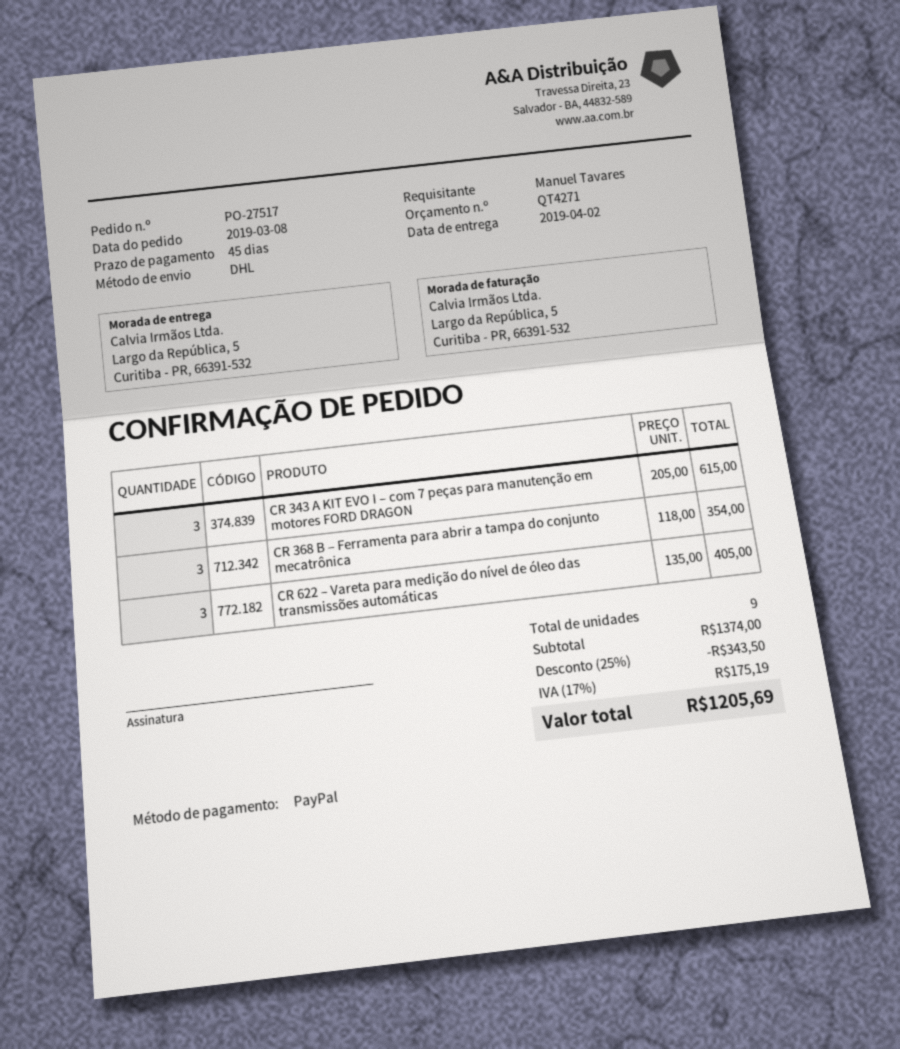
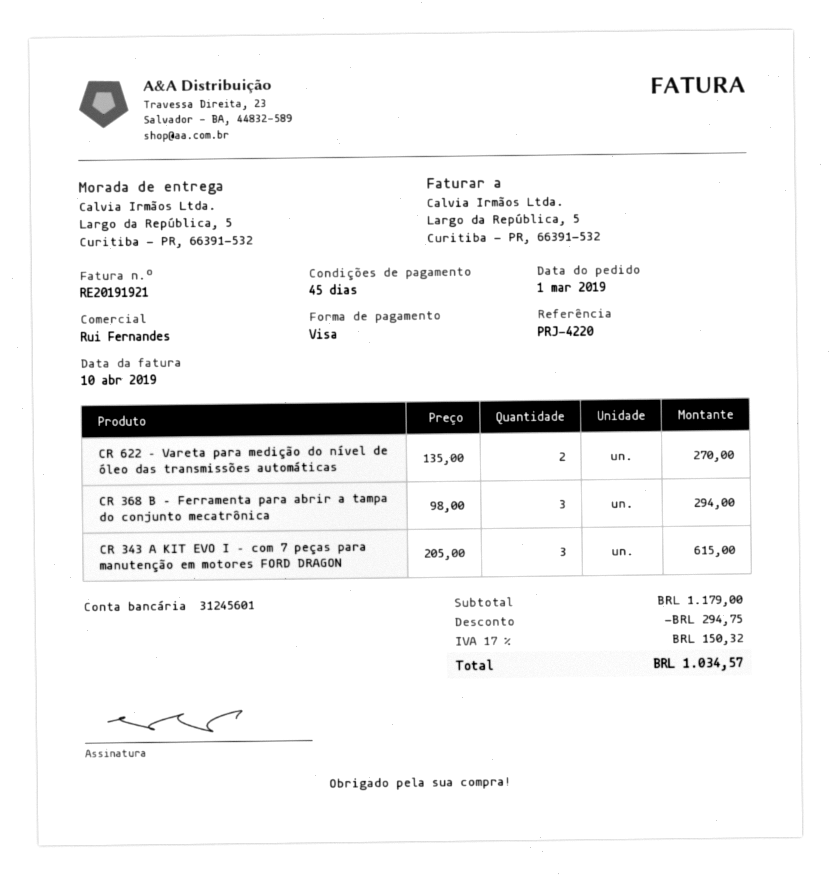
order date: 2019-03-08 -> 2019-03-01
payment method: PayPal -> Visa
CR 368 B – Ferramenta para abrir a tampa do conjunto mecatrônica: 3 x 118.00 = 354.00 -> 3 x 98.00 = 294.00
CR 622 – Vareta para medição do nível de óleo das transmissões automáticas: 3 x 135.00 = 405.00 -> 2 x 135.00 = 270.00
subtotal: 1374.00 -> 1179.00
discount: 343.50 -> 294.75
tax: 17% = 175.19 -> 17% = 150.32
total: 1205.69 -> 1034.57

